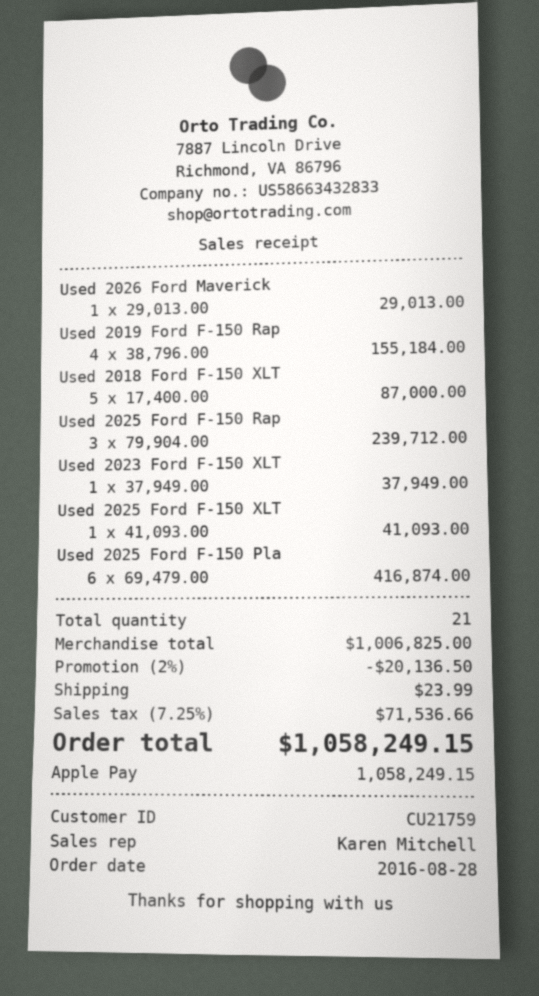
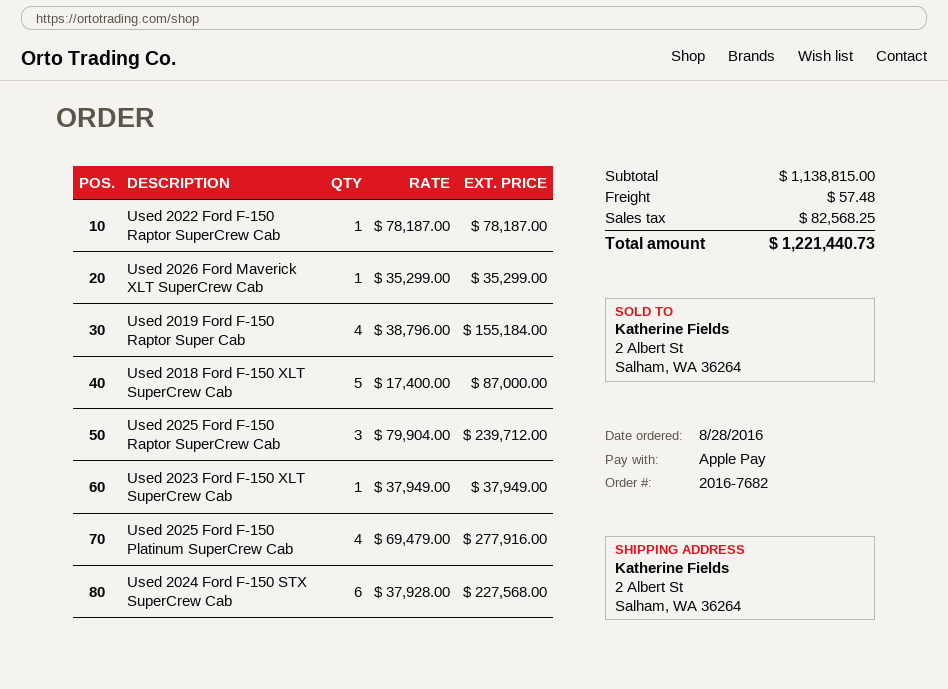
Used 2026 Ford Maverick: 1 x 29013.00 = 29013.00 -> 1 x 35299.00 = 35299.00
Used 2025 Ford F-150 XLT: 1 x 41093.00 = 41093.00 -> none
Used 2025 Ford F-150 Pla: 6 x 69479.00 = 416874.00 -> 4 x 69479.00 = 277916.00
Used 2022 Ford F-150 Raptor SuperCrew Cab: none -> 1 x 78187.00 = 78187.00
Used 2024 Ford F-150 STX SuperCrew Cab: none -> 6 x 37928.00 = 227568.00
subtotal: 1006825.00 -> 1138815.00
discount: 2% = 20136.50 -> none
shipping: 23.99 -> 57.48
tax: 71536.66 -> 82568.25
total: 1058249.15 -> 1221440.73

